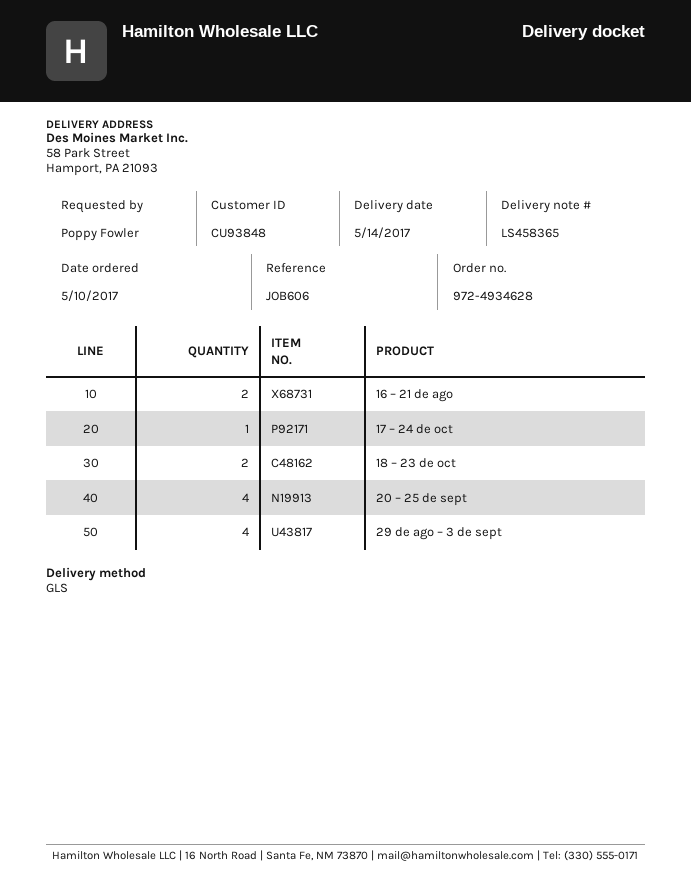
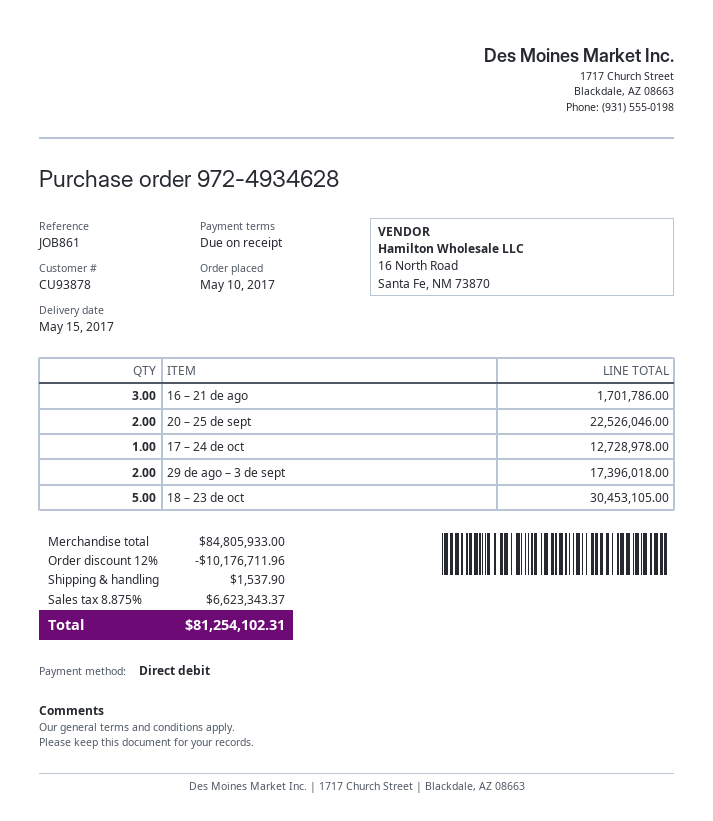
delivery date: 2017-05-14 -> 2017-05-15
customer number: CU93848 -> CU93878
reference: JOB606 -> JOB861
16 – 21 de ago: 2 -> 3
18 – 23 de oct: 2 -> 5
20 – 25 de sept: 4 -> 2
29 de ago – 3 de sept: 4 -> 2

